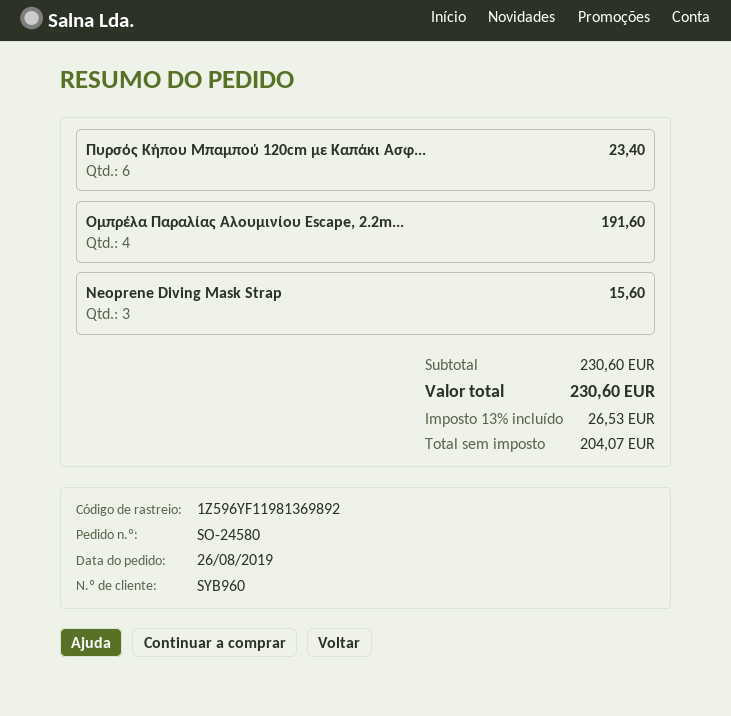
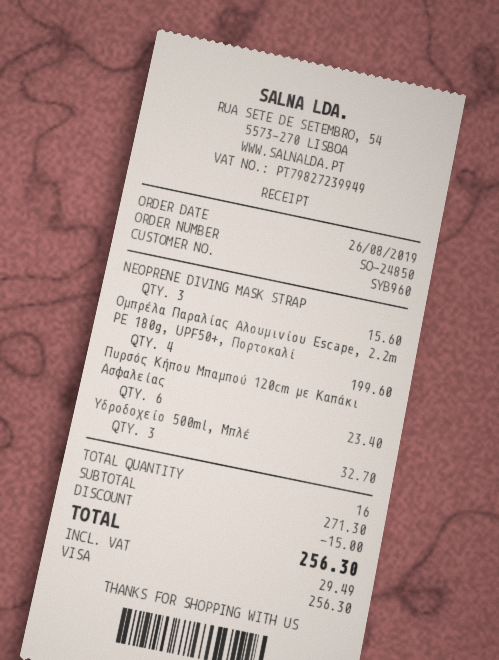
order number: SO-24580 -> SO-24850
Ομπρέλα Παραλίας Αλουμινίου Escape, 2.2m...: 4 for 191.60 -> 4 for 199.60
Υδροδοχείο 500ml, Μπλέ: none -> 3 for 32.70
subtotal: 230.60 -> 271.30
discount: none -> 15.00
tax: 26.53 -> 29.49
total: 230.60 -> 256.30

